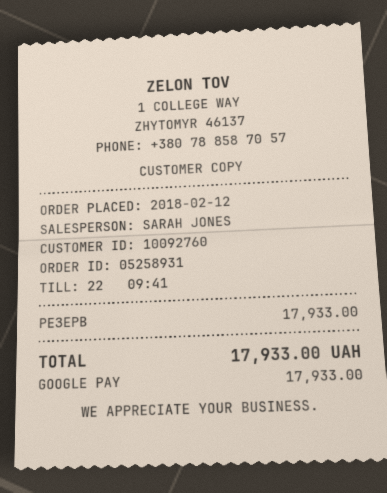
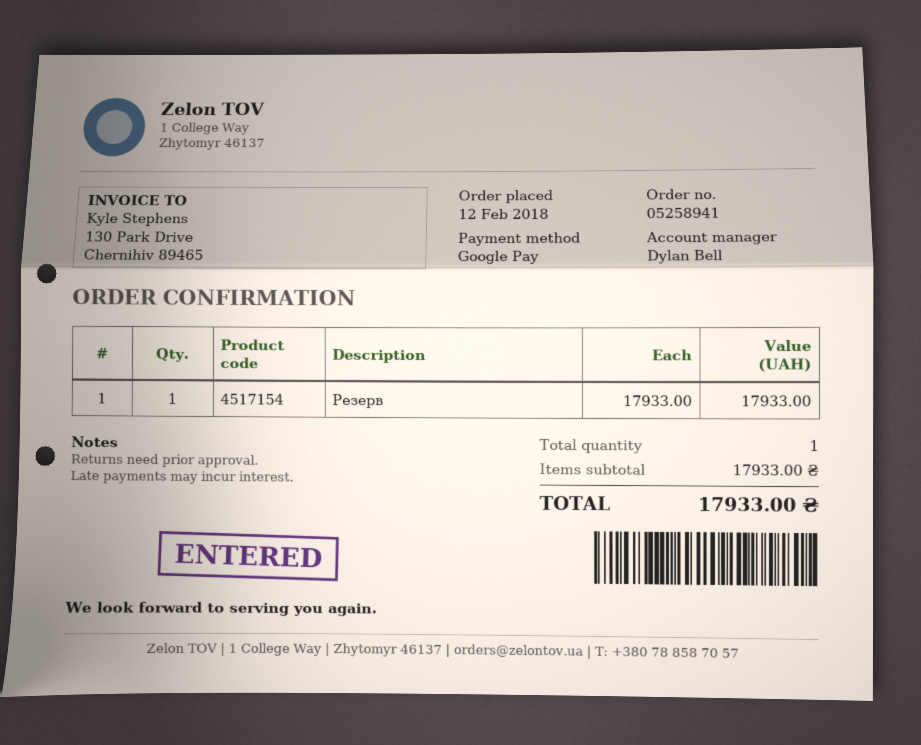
order number: 05258931 -> 05258941
sales rep: SARAH JONES -> Dylan Bell

